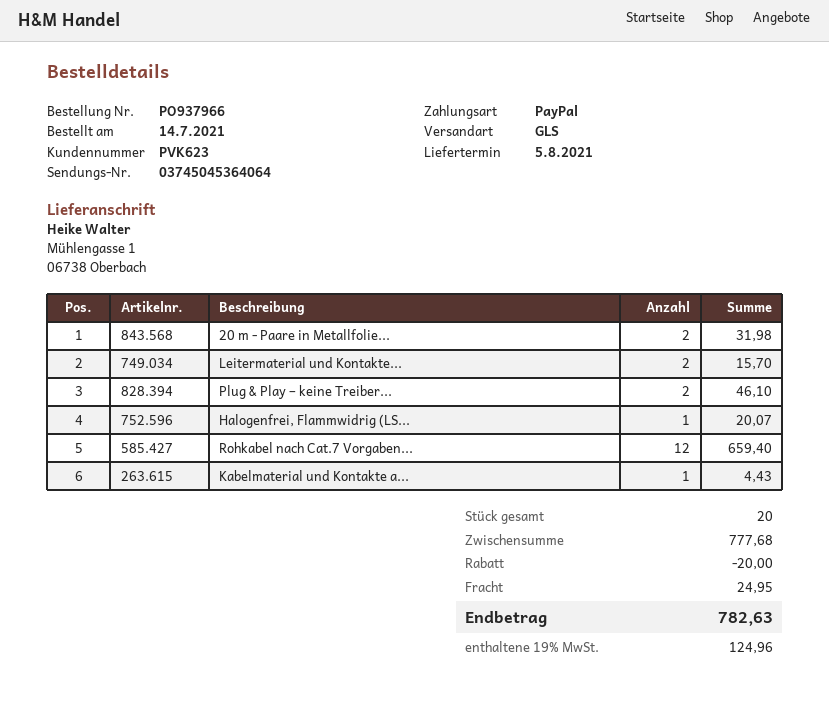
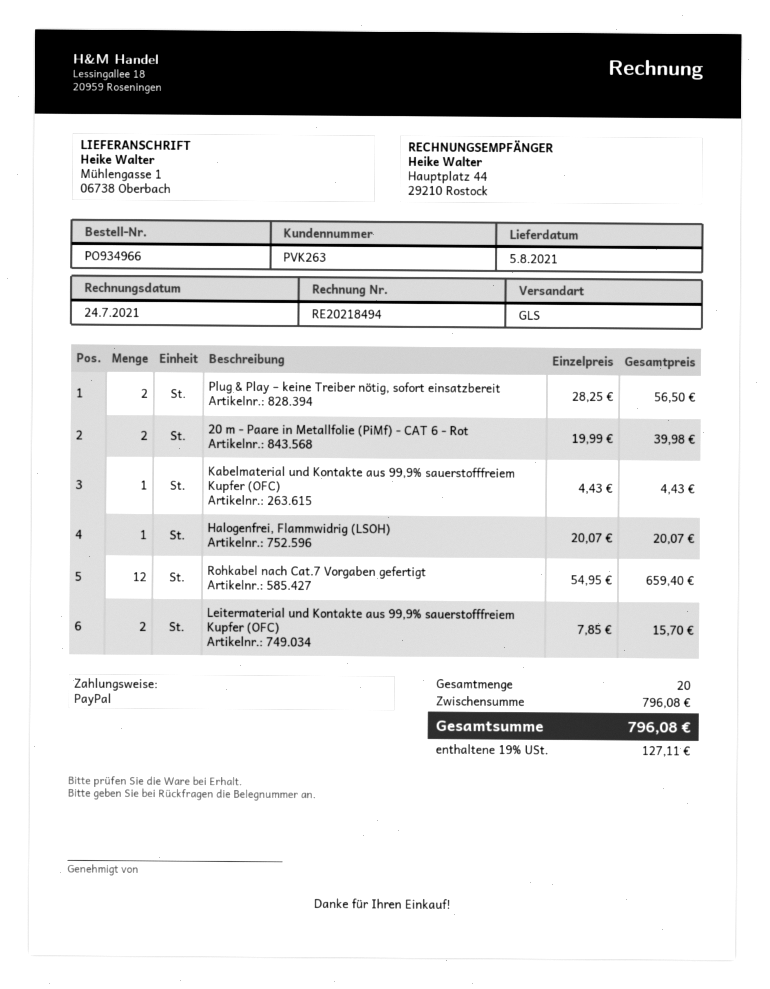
order number: PO937966 -> PO934966
customer number: PVK623 -> PVK263
20 m - Paare in Metallfolie...: 2 for 31.98 -> 2 for 39.98
Plug & Play – keine Treiber...: 2 for 46.10 -> 2 for 56.50
subtotal: 777.68 -> 796.08
discount: 20.00 -> none
shipping: 24.95 -> none
tax: 19% = 124.96 -> 19% = 127.11
total: 782.63 -> 796.08

